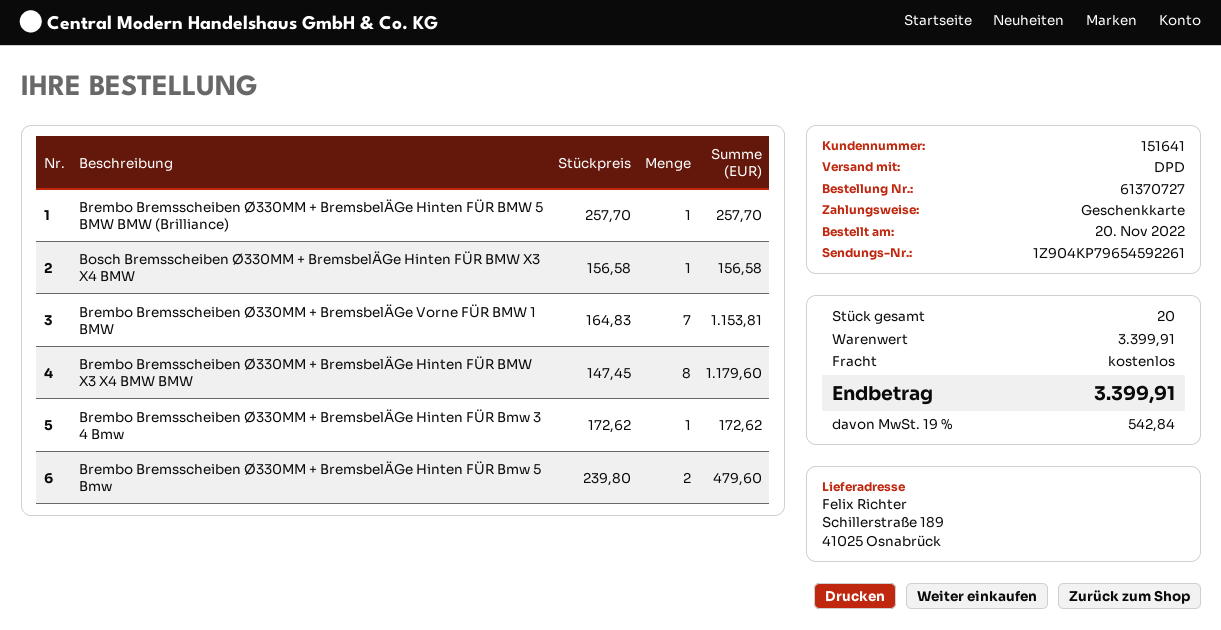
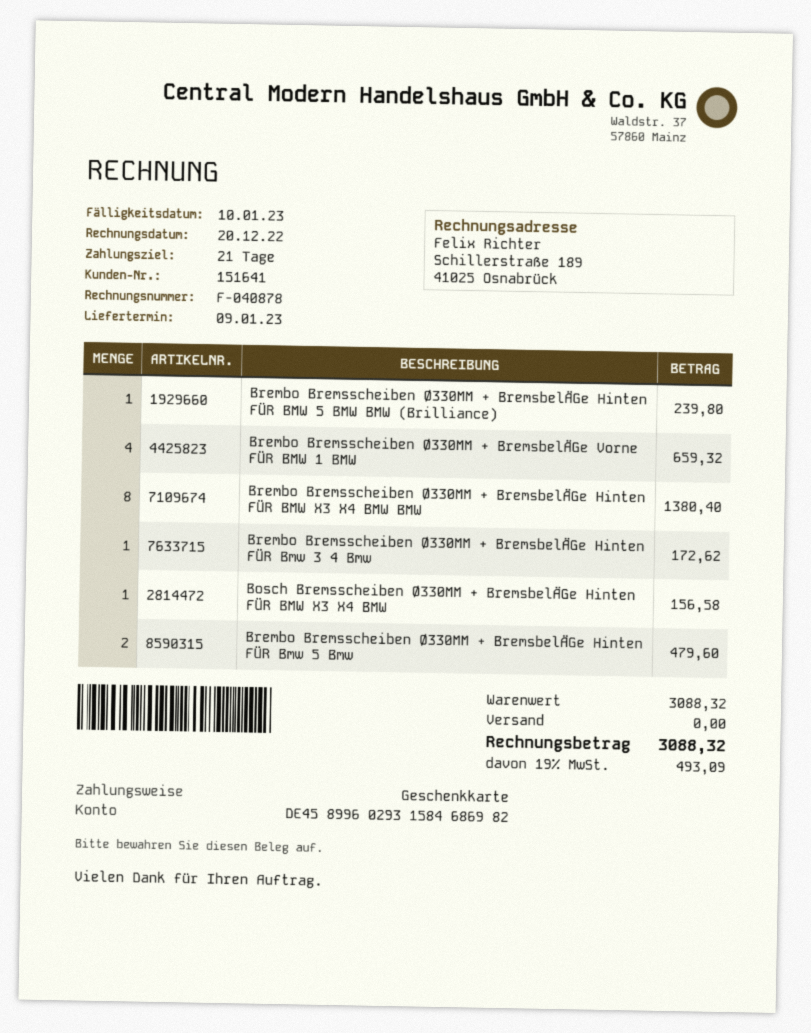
Brembo Bremsscheiben Ø330MM + BremsbelÄGe Hinten FÜR BMW 5 BMW BMW (Brilliance): 1 for 257.70 -> 1 for 239.80
Brembo Bremsscheiben Ø330MM + BremsbelÄGe Vorne FÜR BMW 1 BMW: 7 for 1153.81 -> 4 for 659.32
Brembo Bremsscheiben Ø330MM + BremsbelÄGe Hinten FÜR BMW X3 X4 BMW BMW: 8 for 1179.60 -> 8 for 1380.40
subtotal: 3399.91 -> 3088.32
tax: 19% = 542.84 -> 19% = 493.09
total: 3399.91 -> 3088.32

